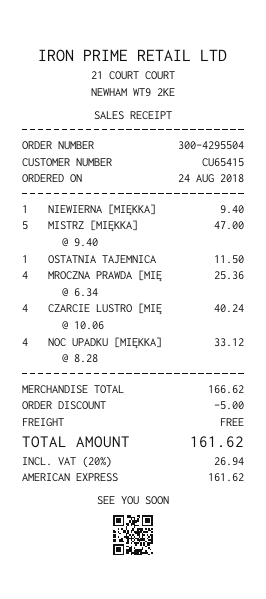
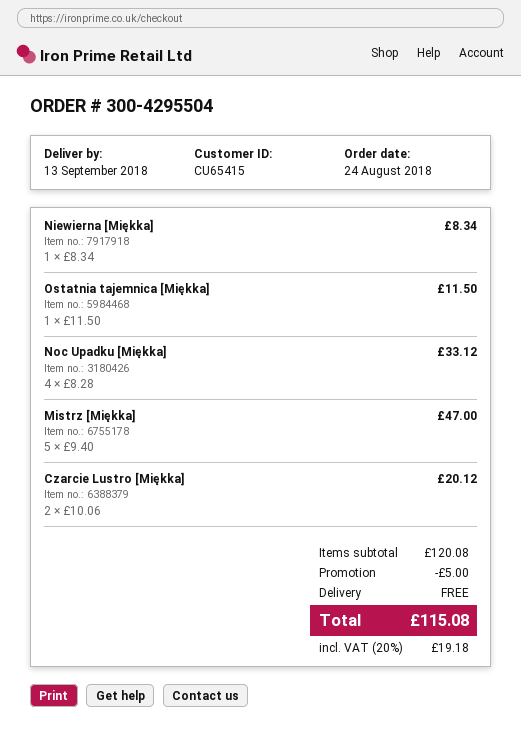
NIEWIERNA [MIĘKKA]: 1 x 9.40 = 9.40 -> 1 x 8.34 = 8.34
MROCZNA PRAWDA [MIĘ: 4 x 6.34 = 25.36 -> none
CZARCIE LUSTRO [MIĘ: 4 x 10.06 = 40.24 -> 2 x 10.06 = 20.12
subtotal: 166.62 -> 120.08
tax: 20% = 26.94 -> 20% = 19.18
total: 161.62 -> 115.08

